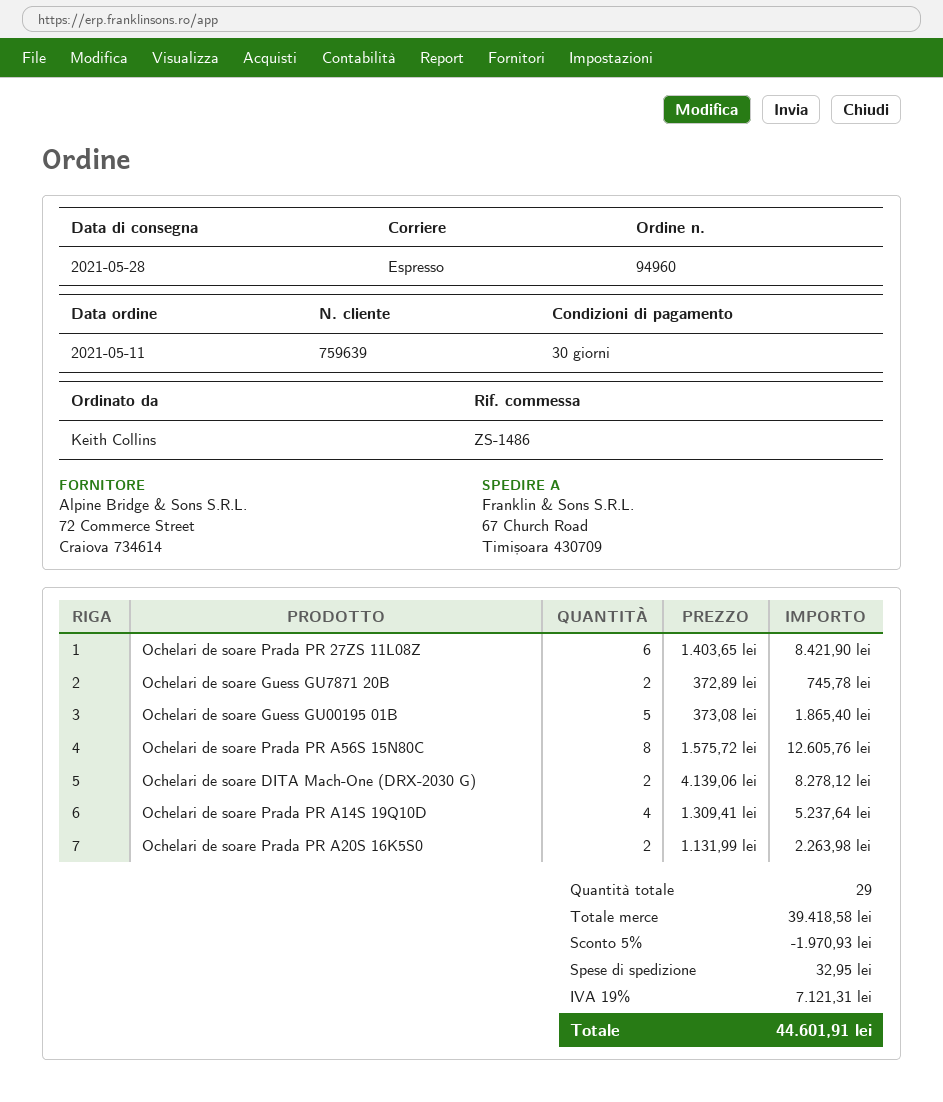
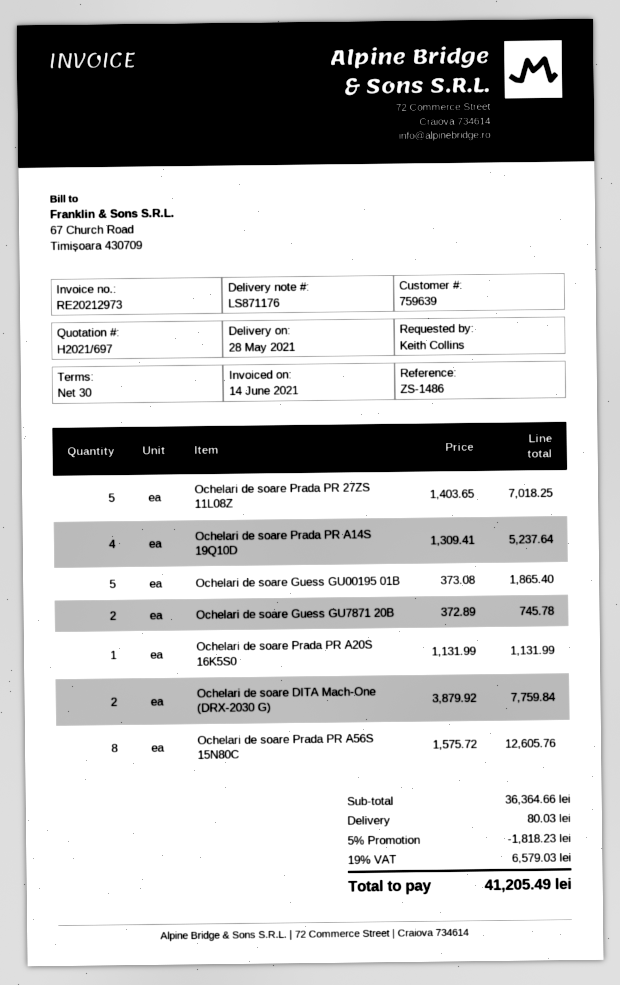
Ochelari de soare Prada PR 27ZS 11L08Z: 6 x 1403.65 = 8421.90 -> 5 x 1403.65 = 7018.25
Ochelari de soare DITA Mach-One (DRX-2030 G): 2 x 4139.06 = 8278.12 -> 2 x 3879.92 = 7759.84
Ochelari de soare Prada PR A20S 16K5S0: 2 x 1131.99 = 2263.98 -> 1 x 1131.99 = 1131.99
subtotal: 39418.58 -> 36364.66
discount: 5% = 1970.93 -> 5% = 1818.23
shipping: 32.95 -> 80.03
tax: 19% = 7121.31 -> 19% = 6579.03
total: 44601.91 -> 41205.49

